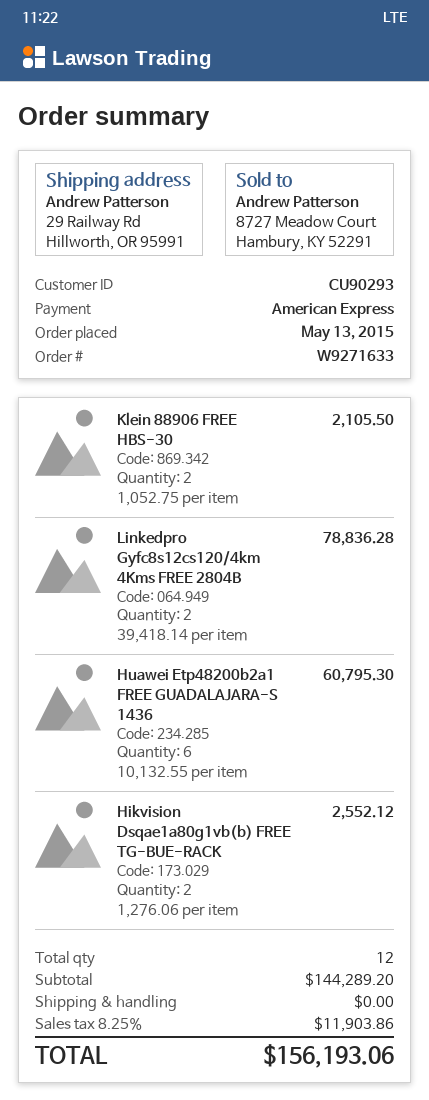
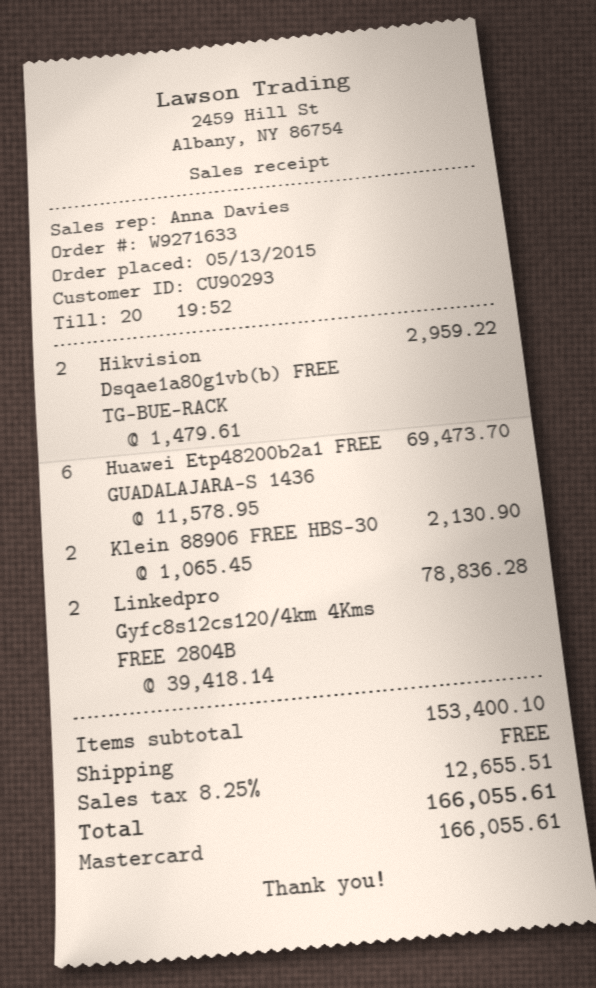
payment method: American Express -> Mastercard
Klein 88906 FREE HBS-30: 2 x 1052.75 = 2105.50 -> 2 x 1065.45 = 2130.90
Huawei Etp48200b2a1 FREE GUADALAJARA-S 1436: 6 x 10132.55 = 60795.30 -> 6 x 11578.95 = 69473.70
Hikvision Dsqae1a80g1vb(b) FREE TG-BUE-RACK: 2 x 1276.06 = 2552.12 -> 2 x 1479.61 = 2959.22
subtotal: 144289.20 -> 153400.10
tax: 8.25% = 11903.86 -> 8.25% = 12655.51
total: 156193.06 -> 166055.61

